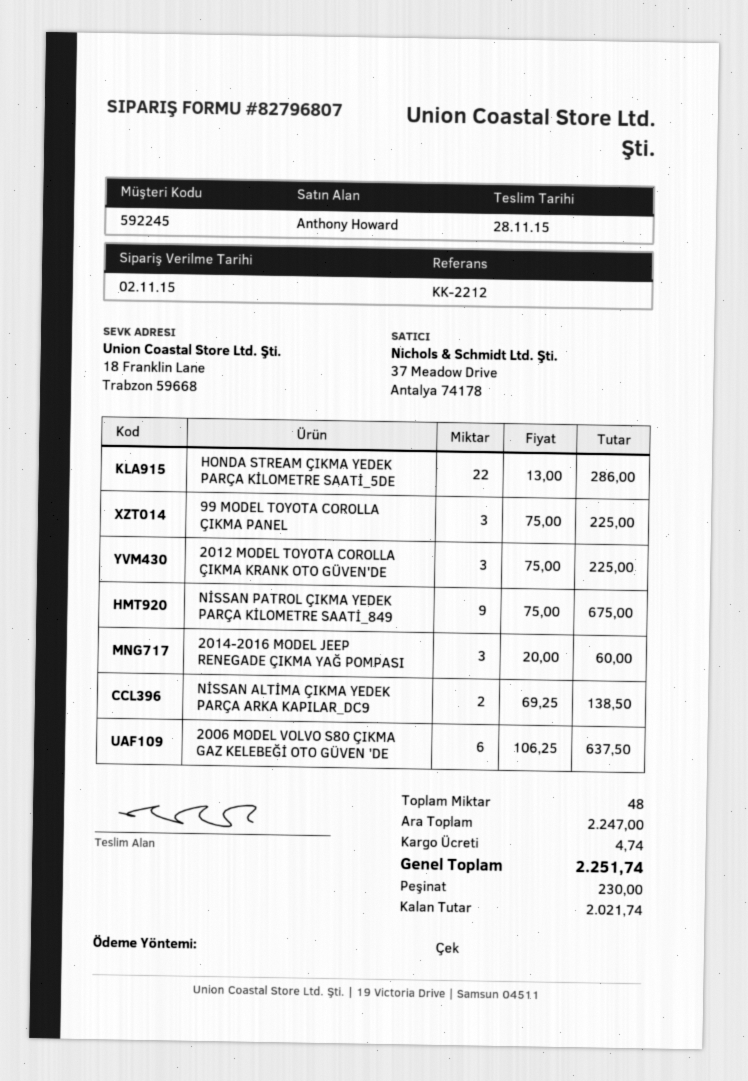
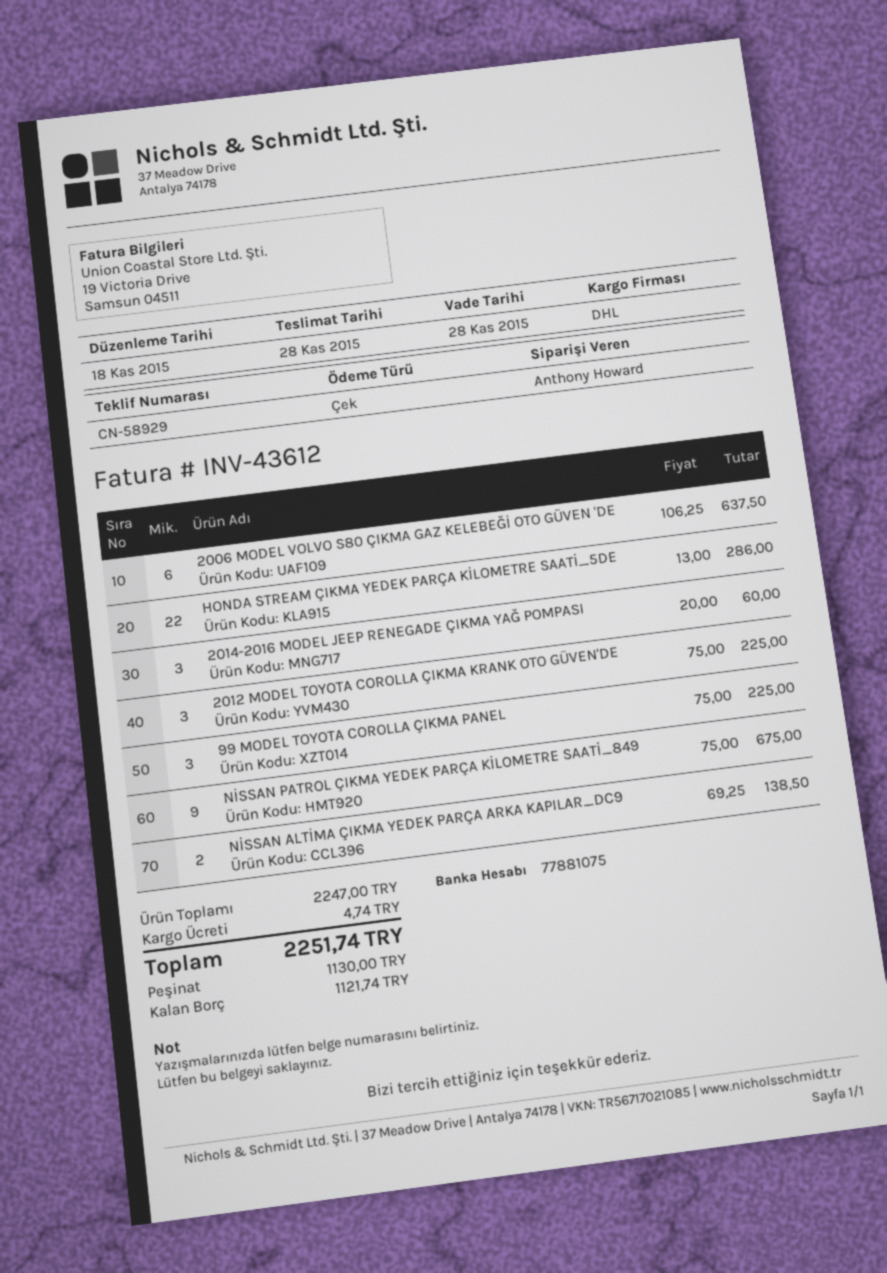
deposit: 230.00 -> 1130.00
balance: 2021.74 -> 1121.74

